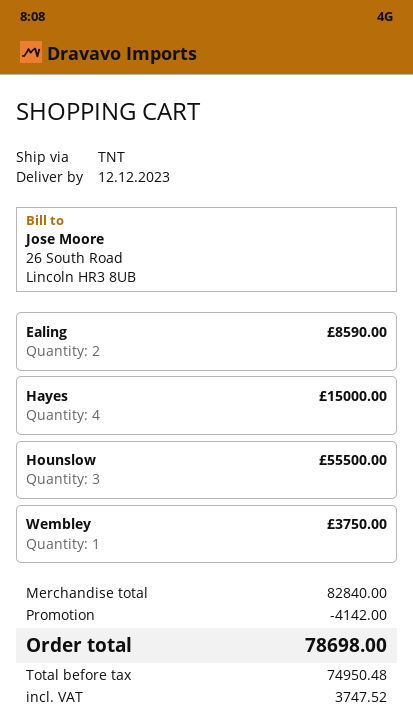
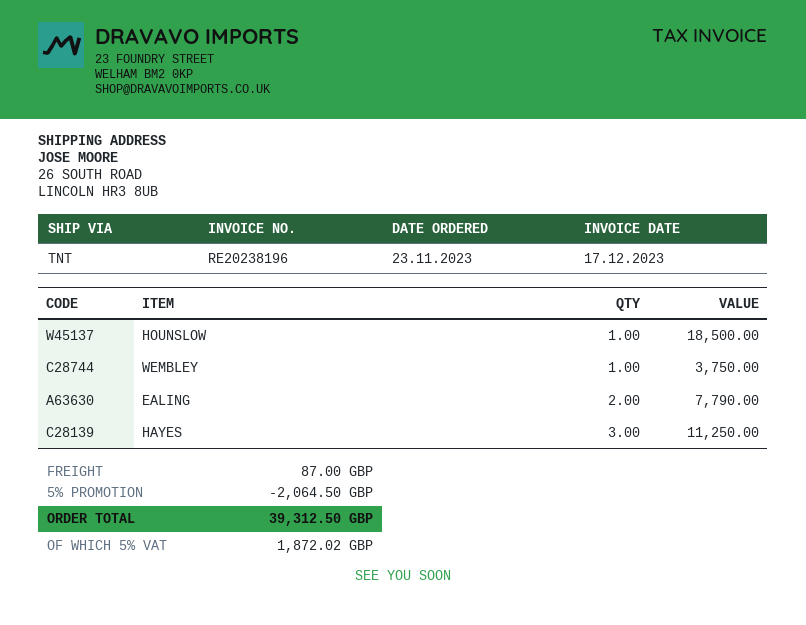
Ealing: 2 for 8590.00 -> 2 for 7790.00
Hayes: 4 for 15000.00 -> 3 for 11250.00
Hounslow: 3 for 55500.00 -> 1 for 18500.00
discount: 4142.00 -> 2064.50
shipping: none -> 87.00
tax: 3747.52 -> 1872.02
total: 78698.00 -> 39312.50

